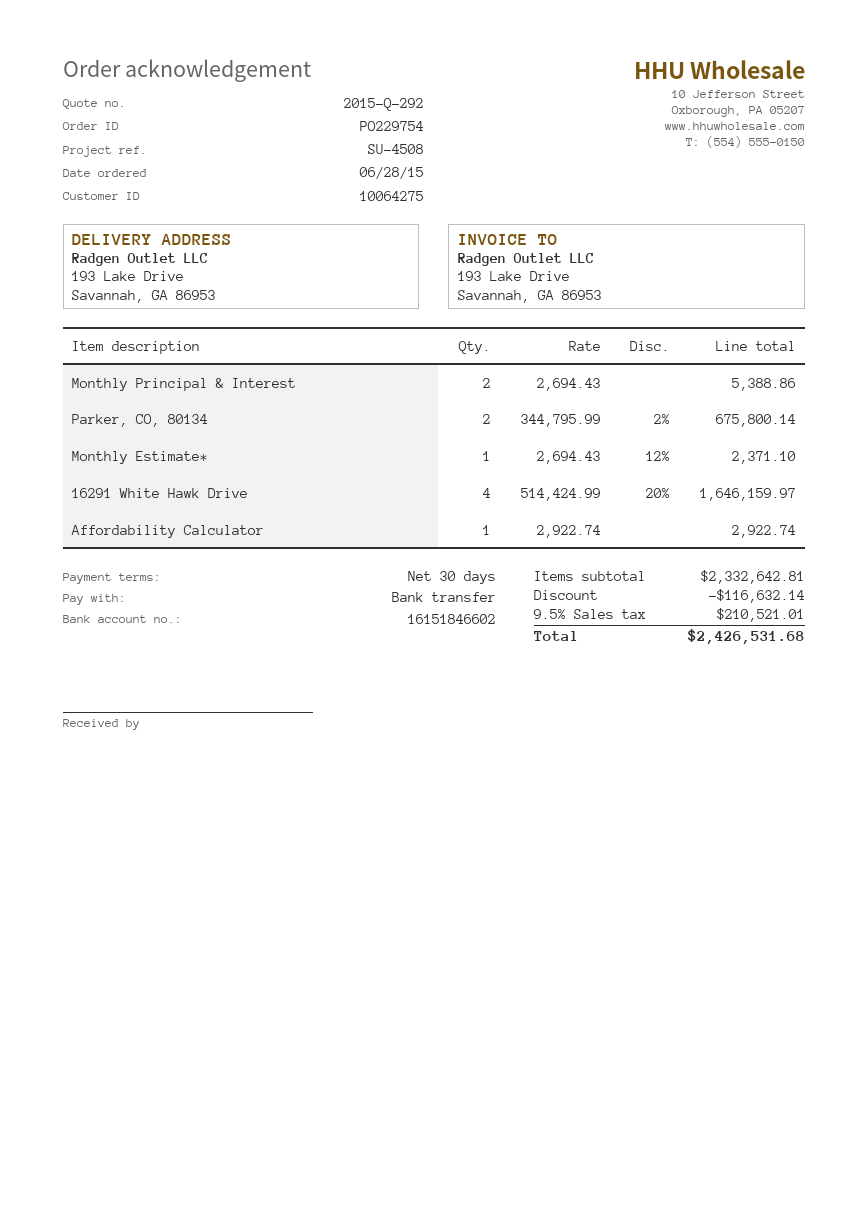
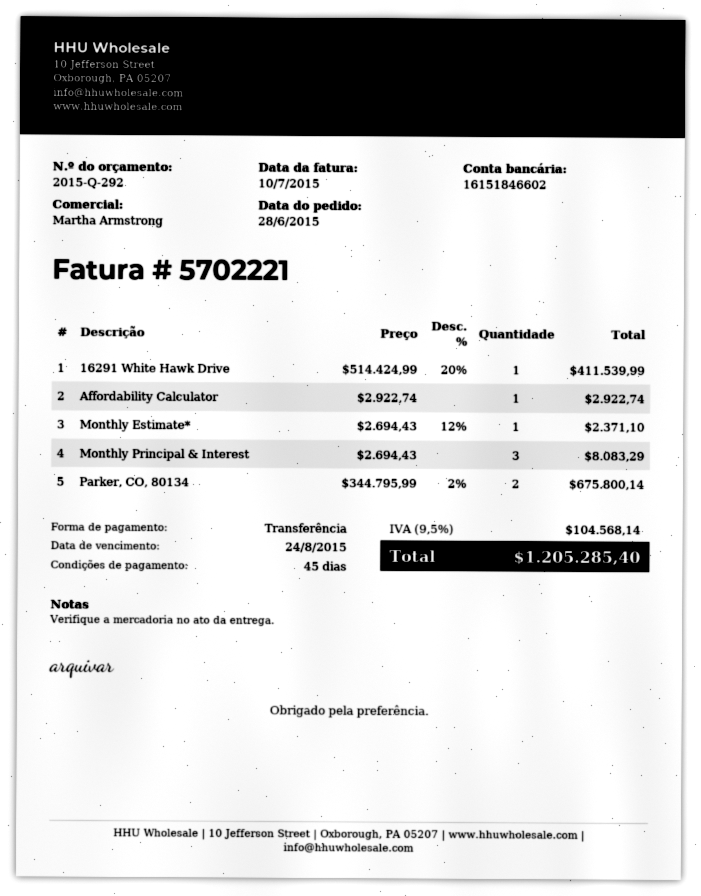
payment terms: 30 days -> 45 days
Monthly Principal & Interest: 2 x 2694.43 = 5388.86 -> 3 x 2694.43 = 8083.29
16291 White Hawk Drive: 4 x 514424.99 - 20% = 1646159.97 -> 1 x 514424.99 - 20% = 411539.99
discount: 116632.14 -> none
tax: 9.5% = 210521.01 -> 9.5% = 104568.14
total: 2426531.68 -> 1205285.40

